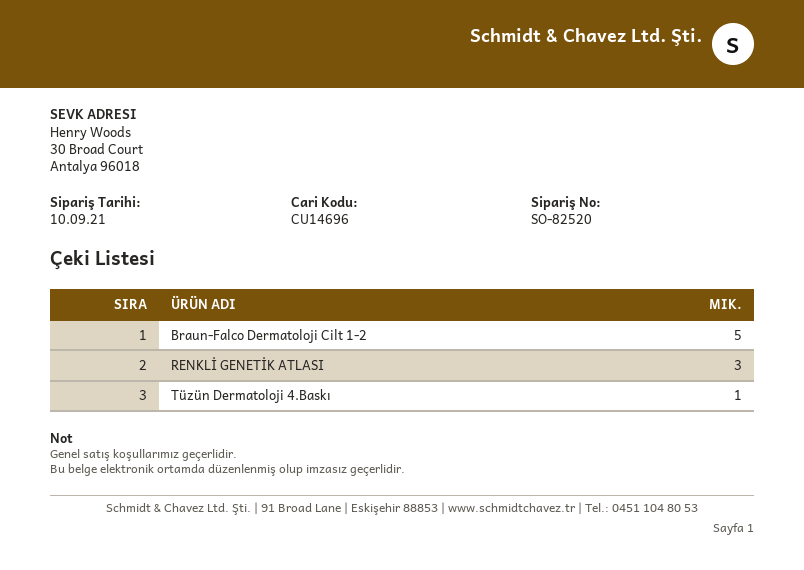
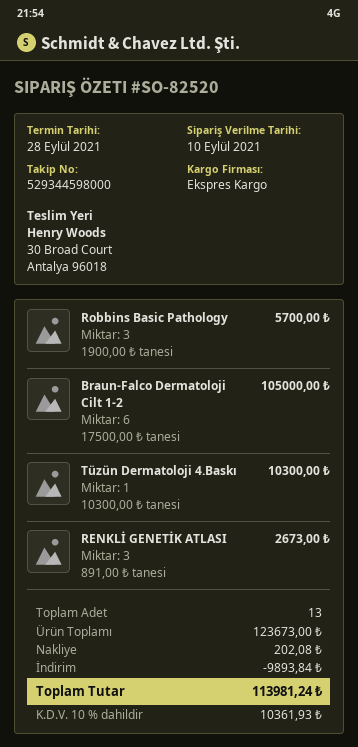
Braun-Falco Dermatoloji Cilt 1-2: 5 -> 6
Robbins Basic Pathology: none -> 3

